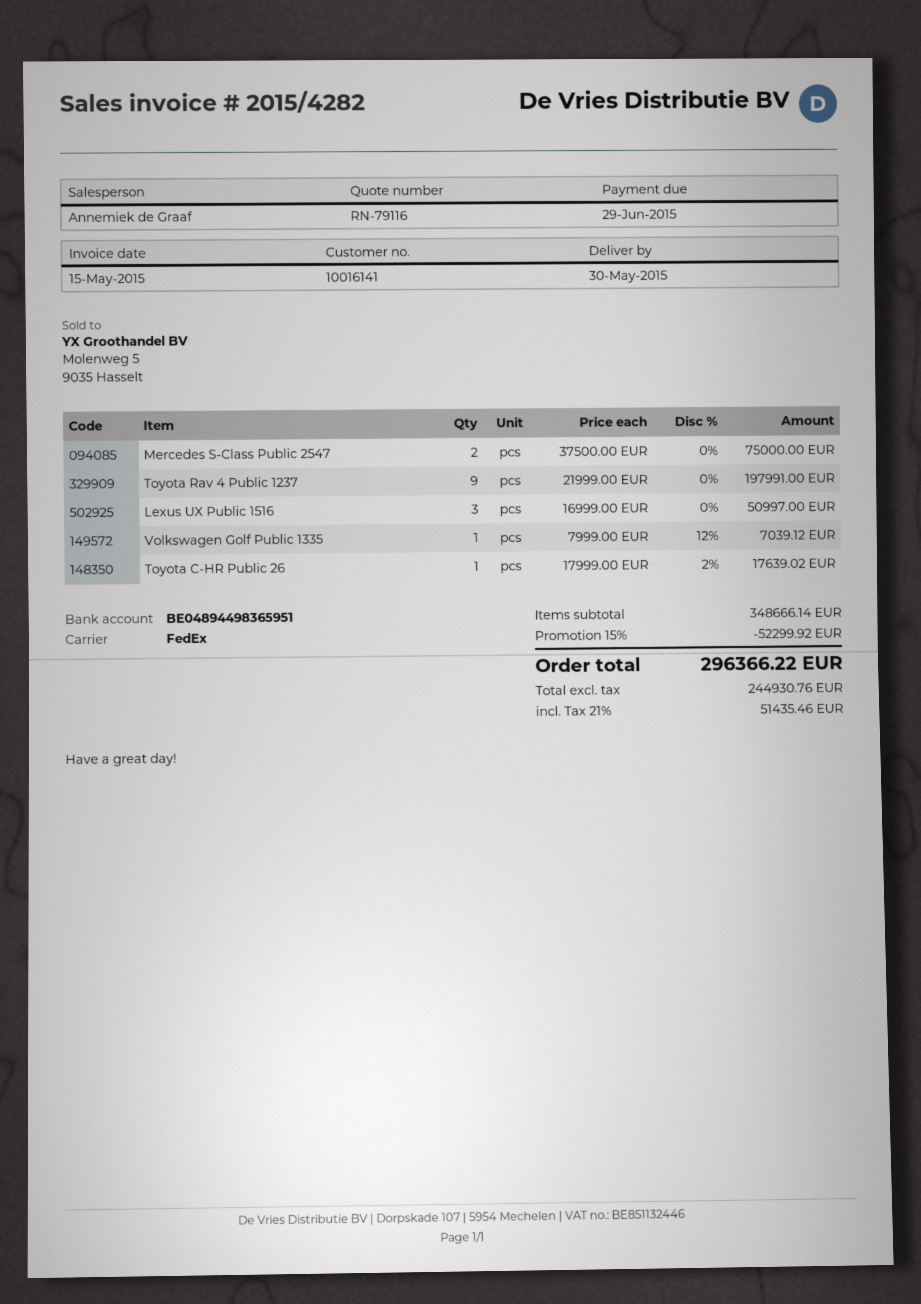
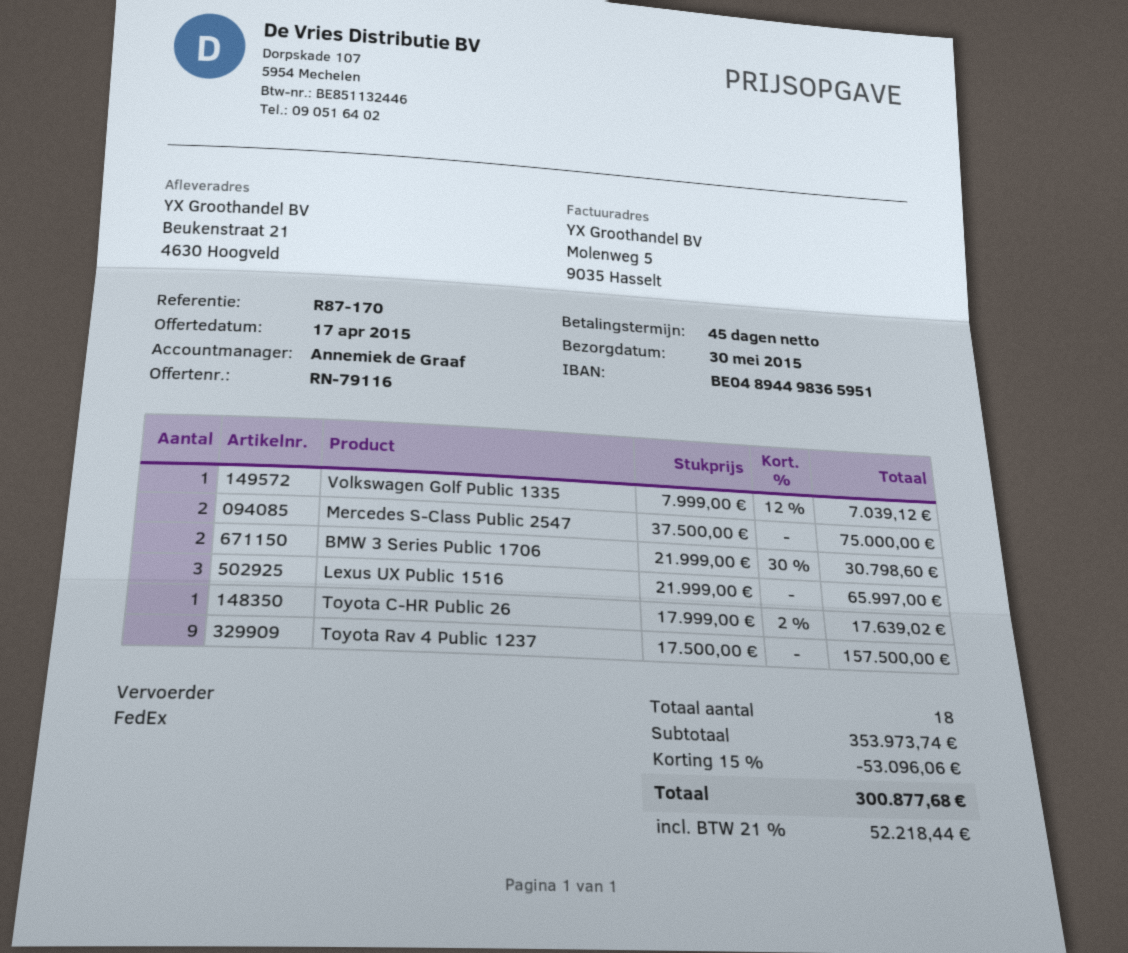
Toyota Rav 4 Public 1237: 9 x 21999.00 = 197991.00 -> 9 x 17500.00 = 157500.00
Lexus UX Public 1516: 3 x 16999.00 = 50997.00 -> 3 x 21999.00 = 65997.00
BMW 3 Series Public 1706: none -> 2 x 21999.00 - 30% = 30798.60
subtotal: 348666.14 -> 353973.74
discount: 15% = 52299.92 -> 15% = 53096.06
tax: 21% = 51435.46 -> 21% = 52218.44
total: 296366.22 -> 300877.68

